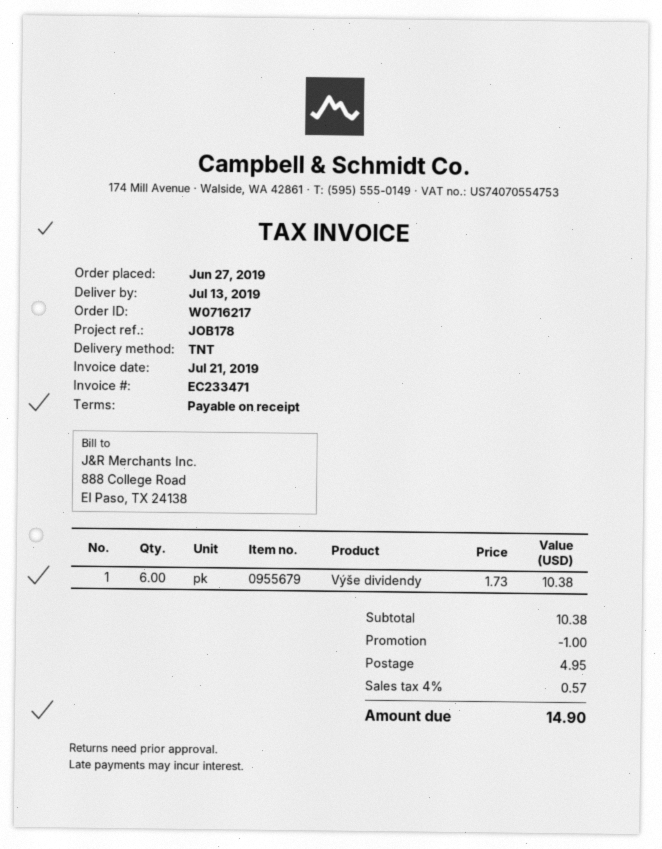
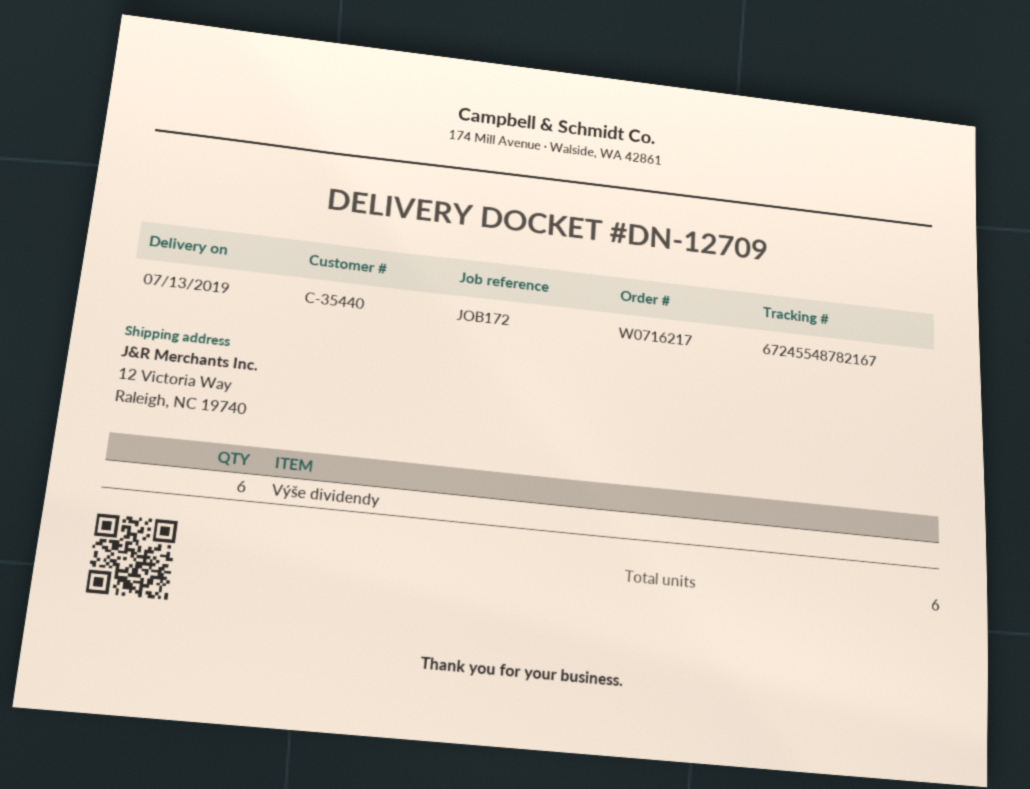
reference: JOB178 -> JOB172

